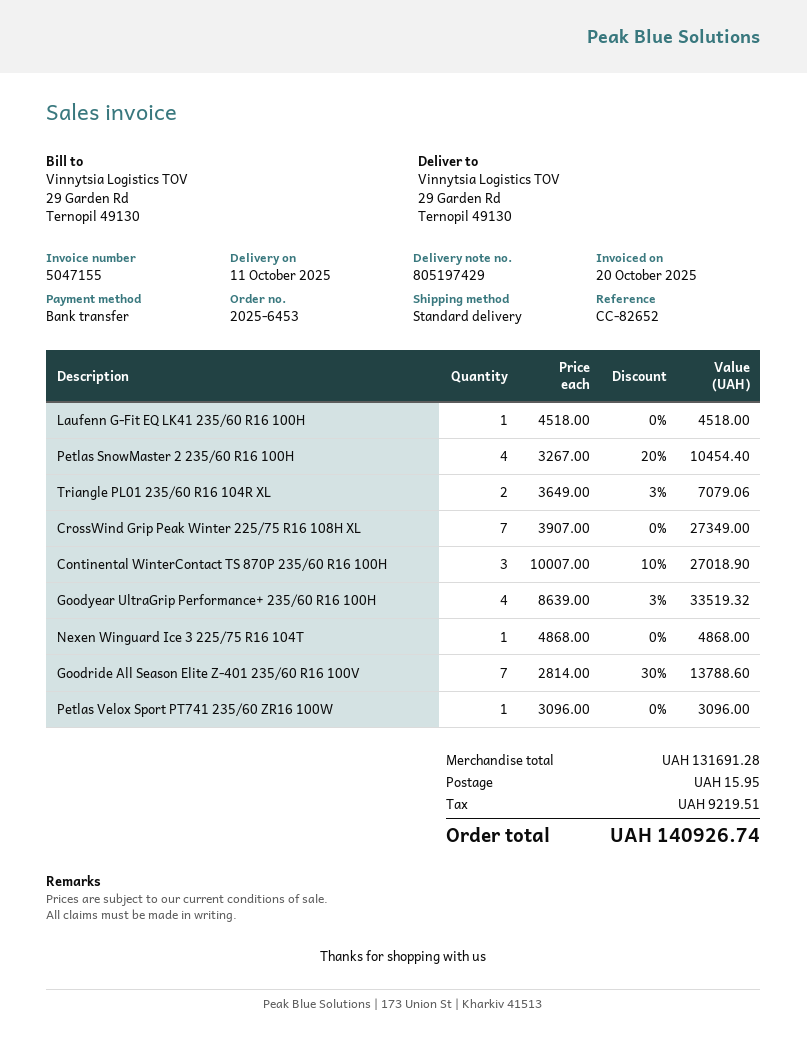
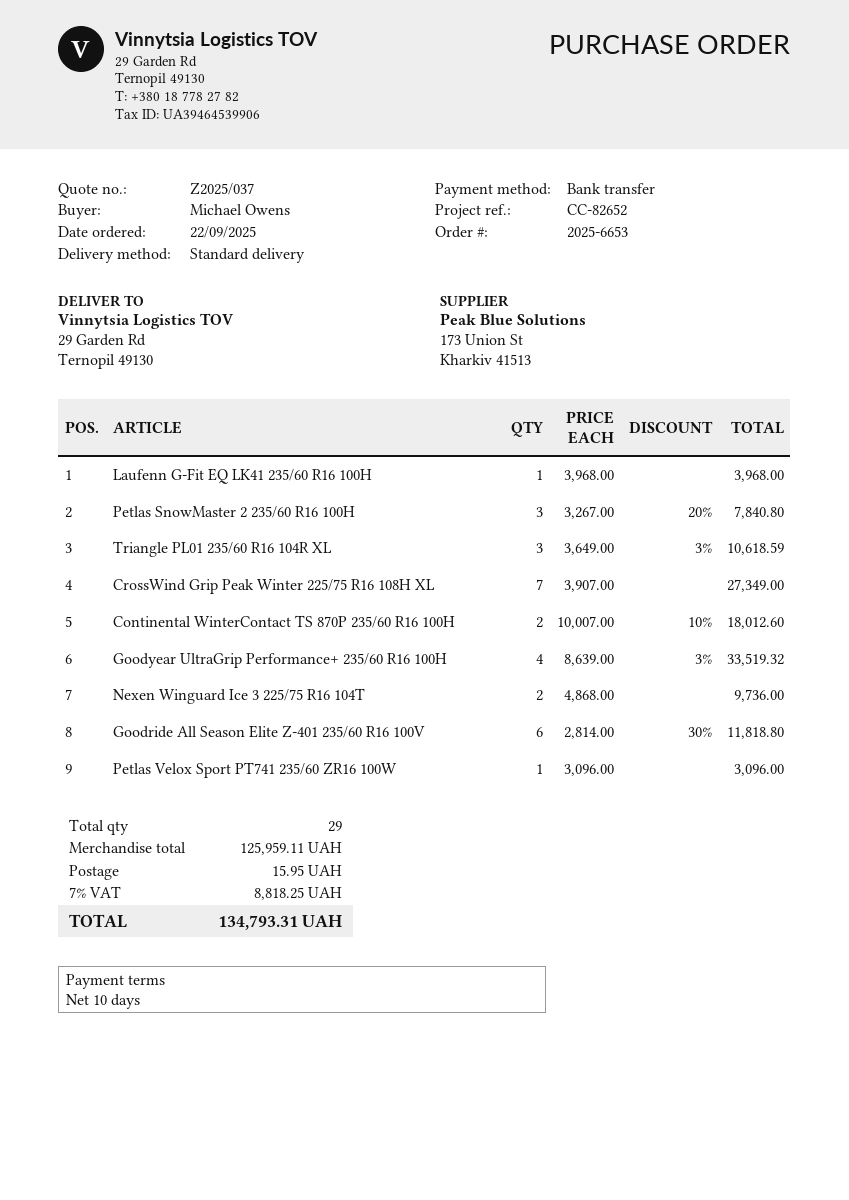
order number: 2025-6453 -> 2025-6653
Laufenn G-Fit EQ LK41 235/60 R16 100H: 1 x 4518.00 = 4518.00 -> 1 x 3968.00 = 3968.00
Petlas SnowMaster 2 235/60 R16 100H: 4 x 3267.00 - 20% = 10454.40 -> 3 x 3267.00 - 20% = 7840.80
Triangle PL01 235/60 R16 104R XL: 2 x 3649.00 - 3% = 7079.06 -> 3 x 3649.00 - 3% = 10618.59
Continental WinterContact TS 870P 235/60 R16 100H: 3 x 10007.00 - 10% = 27018.90 -> 2 x 10007.00 - 10% = 18012.60
Nexen Winguard Ice 3 225/75 R16 104T: 1 x 4868.00 = 4868.00 -> 2 x 4868.00 = 9736.00
Goodride All Season Elite Z-401 235/60 R16 100V: 7 x 2814.00 - 30% = 13788.60 -> 6 x 2814.00 - 30% = 11818.80
subtotal: 131691.28 -> 125959.11
tax: 9219.51 -> 8818.25
total: 140926.74 -> 134793.31

